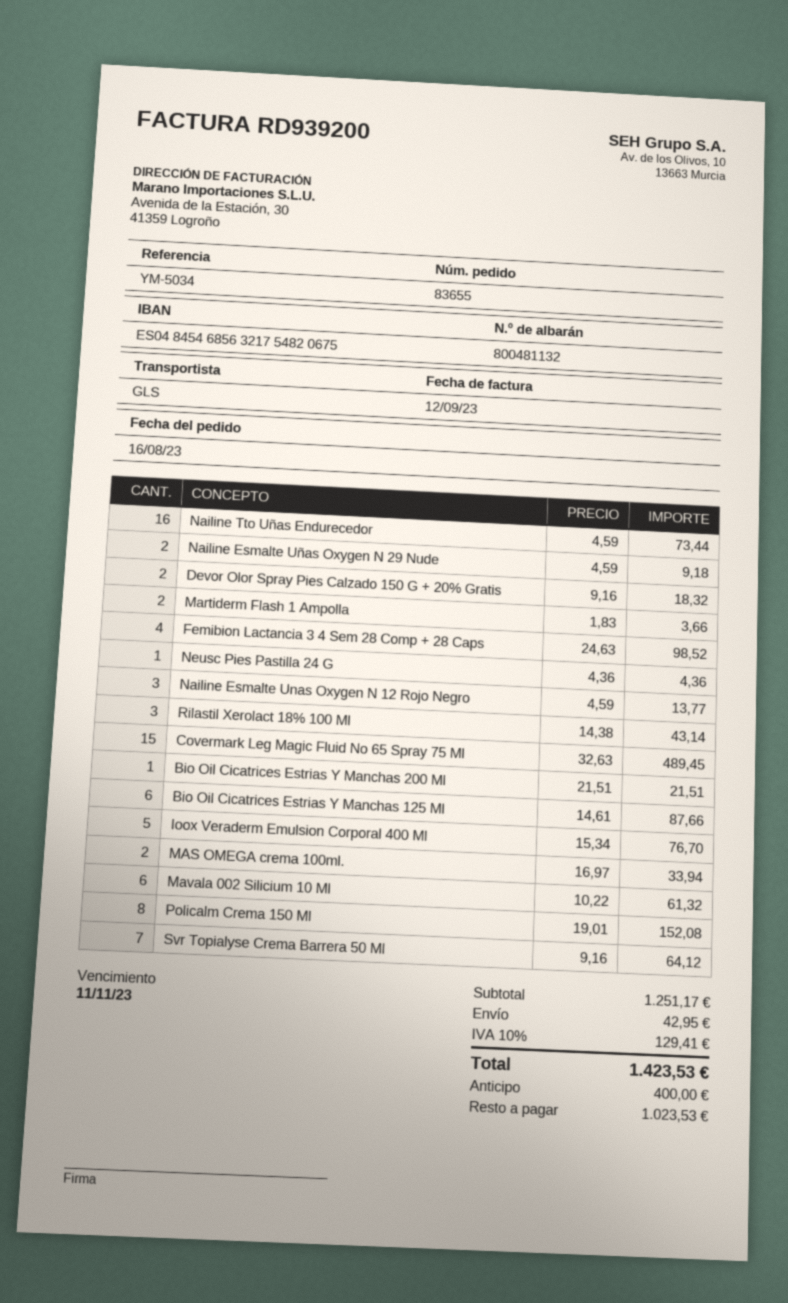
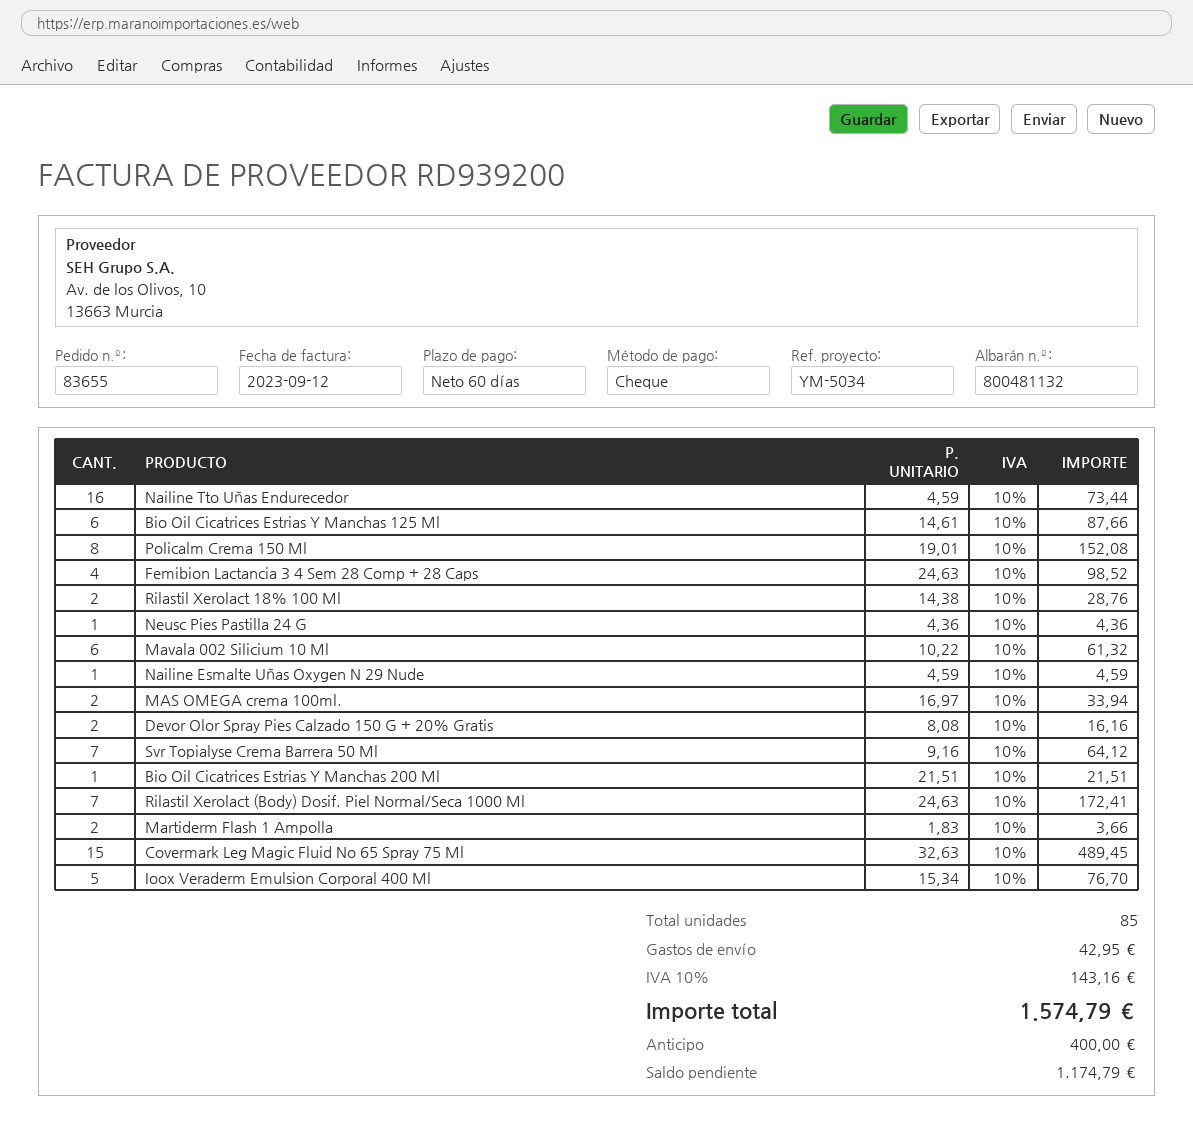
Nailine Esmalte Uñas Oxygen N 29 Nude: 2 x 4.59 = 9.18 -> 1 x 4.59 = 4.59
Devor Olor Spray Pies Calzado 150 G + 20% Gratis: 2 x 9.16 = 18.32 -> 2 x 8.08 = 16.16
Nailine Esmalte Unas Oxygen N 12 Rojo Negro: 3 x 4.59 = 13.77 -> none
Rilastil Xerolact 18% 100 Ml: 3 x 14.38 = 43.14 -> 2 x 14.38 = 28.76
Rilastil Xerolact (Body) Dosif. Piel Normal/Seca 1000 Ml: none -> 7 x 24.63 = 172.41
tax: 10% = 129.41 -> 10% = 143.16
total: 1423.53 -> 1574.79
balance: 1023.53 -> 1174.79

